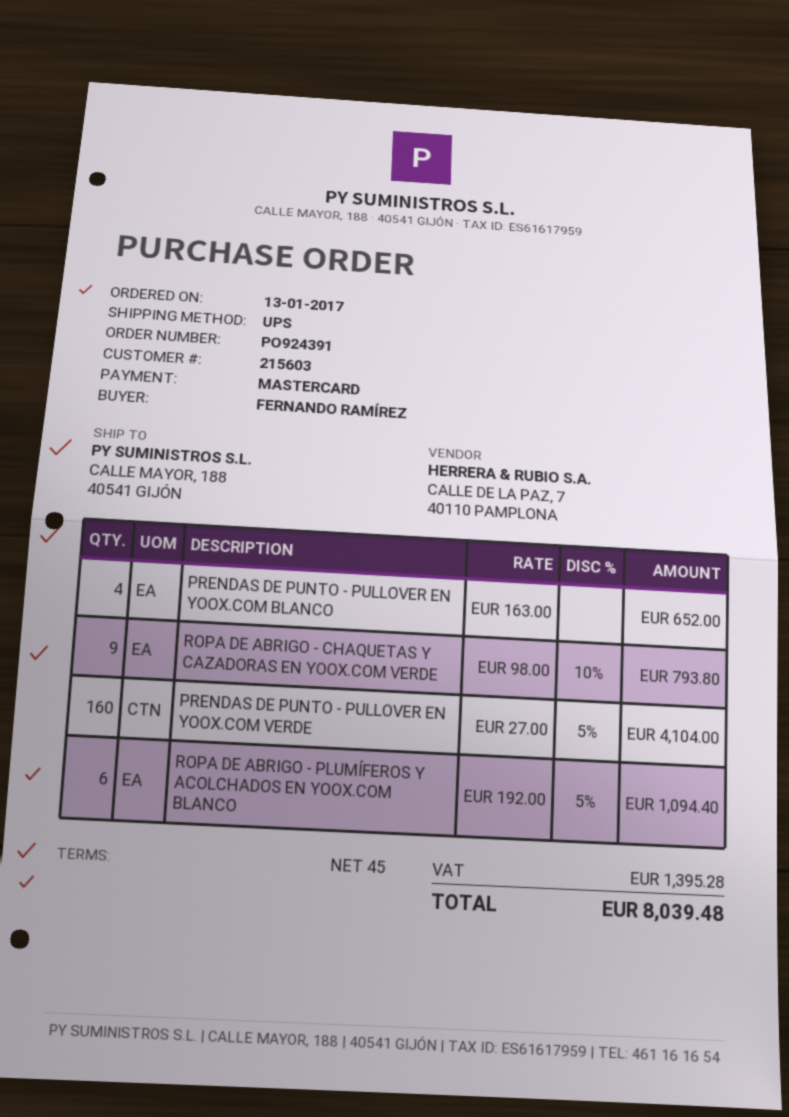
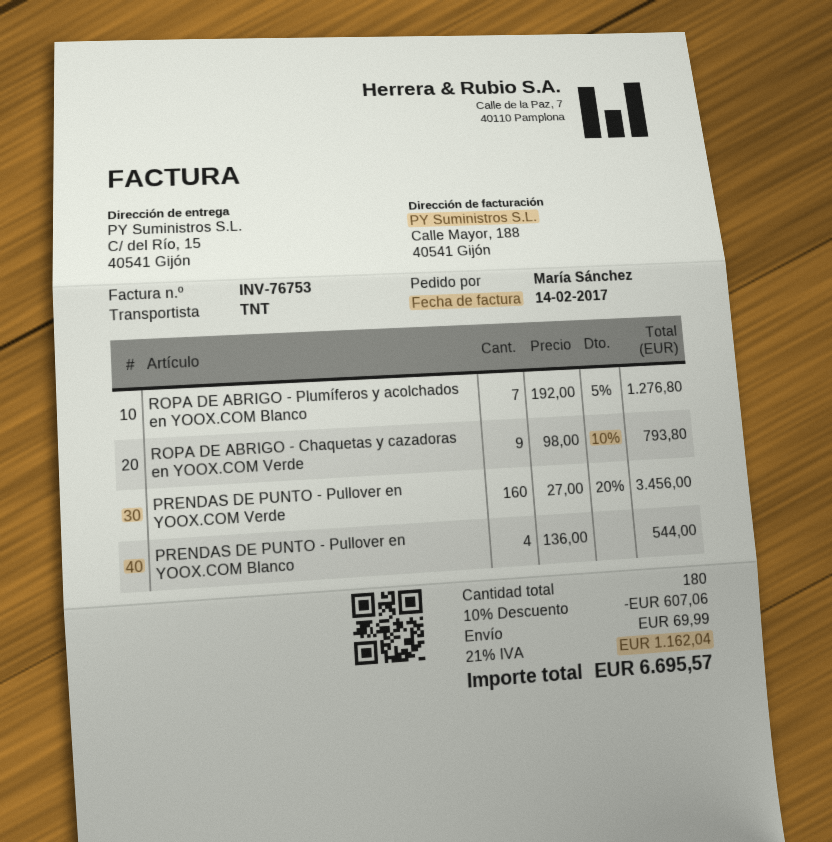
ordered by: FERNANDO RAMÍREZ -> María Sánchez
shipping method: UPS -> TNT
ship to: CALLE MAYOR, 188, 40541 GIJÓN -> C/ del Río, 15, 40541 Gijón
PRENDAS DE PUNTO - PULLOVER EN YOOX.COM BLANCO: 4 x 163.00 = 652.00 -> 4 x 136.00 = 544.00
PRENDAS DE PUNTO - PULLOVER EN YOOX.COM VERDE: 160 x 27.00 - 5% = 4104.00 -> 160 x 27.00 - 20% = 3456.00
ROPA DE ABRIGO - PLUMÍFEROS Y ACOLCHADOS EN YOOX.COM BLANCO: 6 x 192.00 - 5% = 1094.40 -> 7 x 192.00 - 5% = 1276.80
discount: none -> 10% = 607.06
shipping: none -> 69.99
tax: 1395.28 -> 1162.04
total: 8039.48 -> 6695.57

